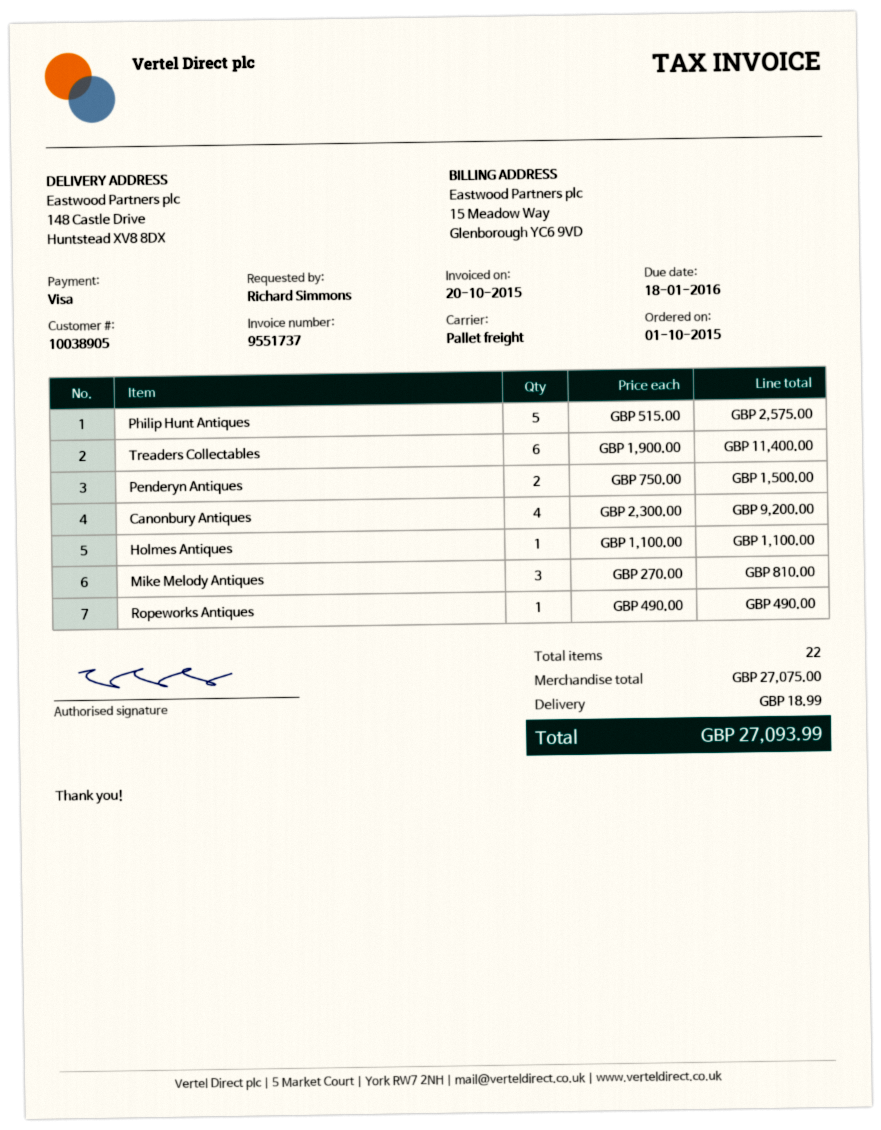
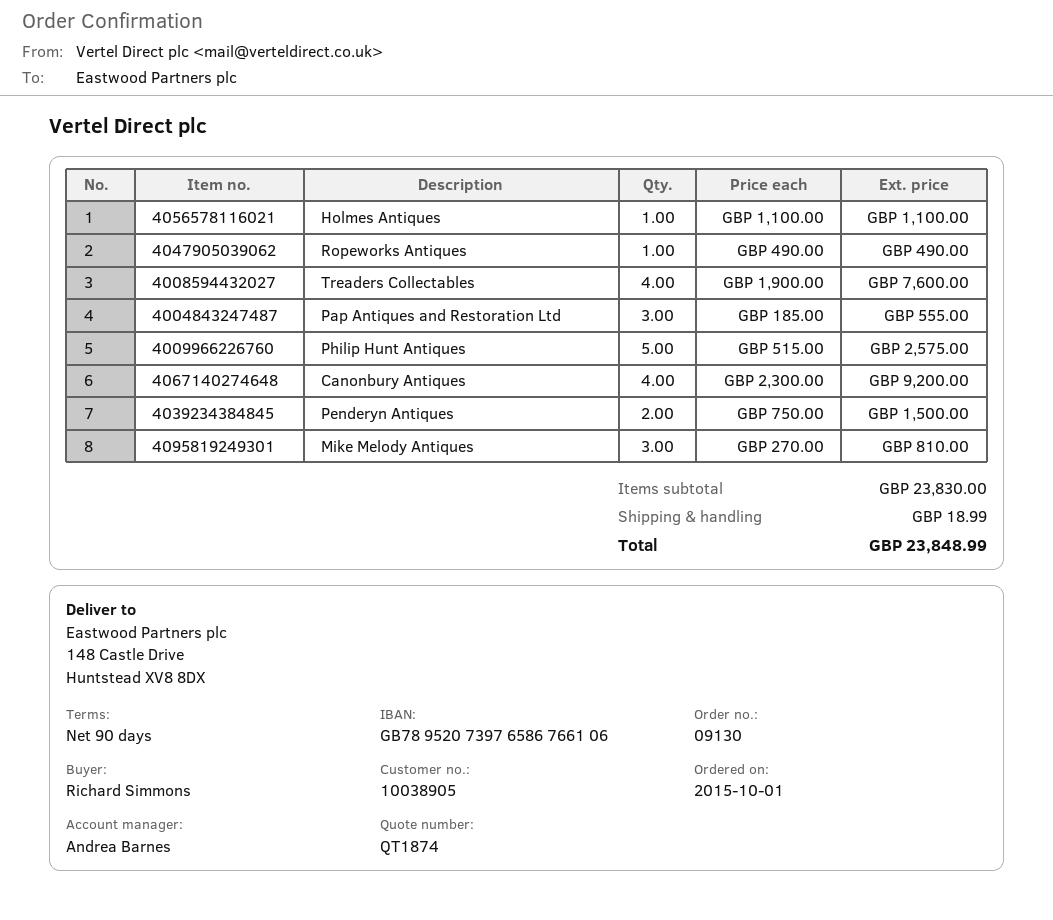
Treaders Collectables: 6 x 1900.00 = 11400.00 -> 4 x 1900.00 = 7600.00
Pap Antiques and Restoration Ltd: none -> 3 x 185.00 = 555.00
subtotal: 27075.00 -> 23830.00
total: 27093.99 -> 23848.99

